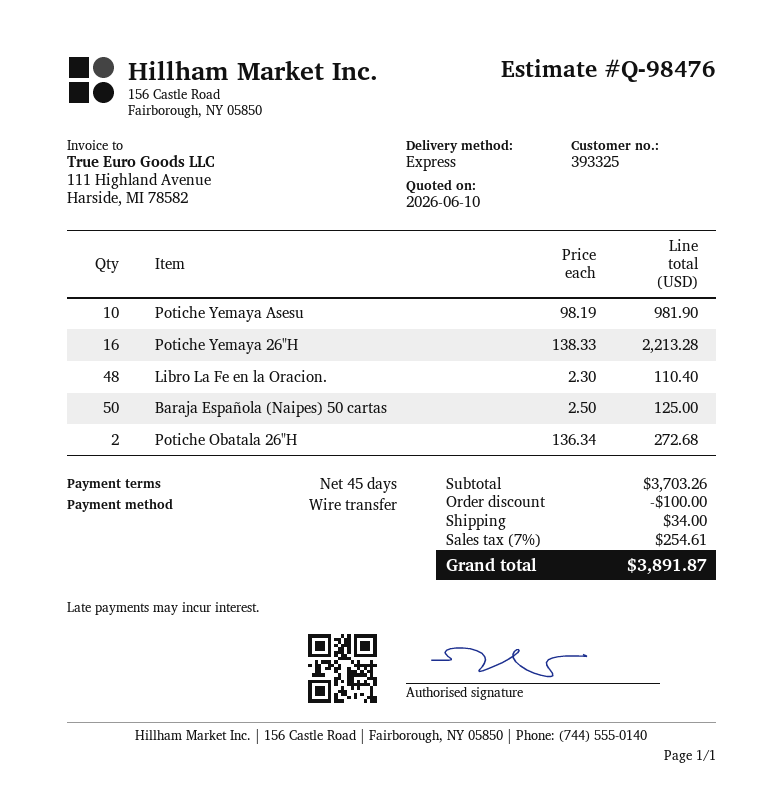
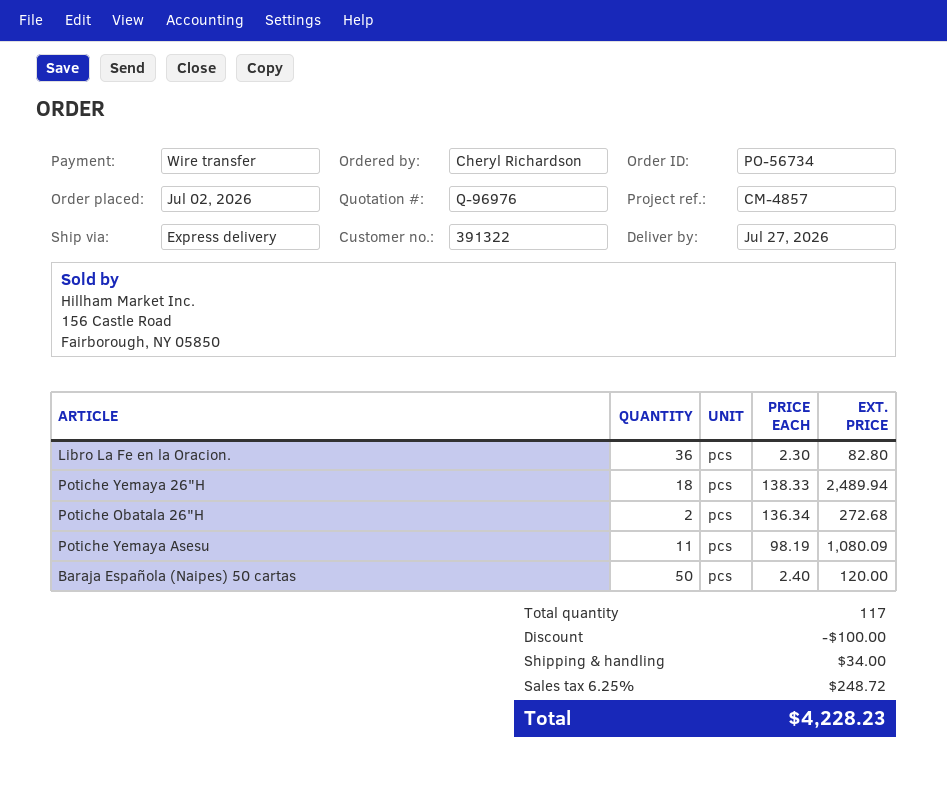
quote number: Q-98476 -> Q-96976
customer number: 393325 -> 391322
Potiche Yemaya Asesu: 10 x 98.19 = 981.90 -> 11 x 98.19 = 1080.09
Potiche Yemaya 26"H: 16 x 138.33 = 2213.28 -> 18 x 138.33 = 2489.94
Libro La Fe en la Oracion.: 48 x 2.30 = 110.40 -> 36 x 2.30 = 82.80
Baraja Española (Naipes) 50 cartas: 50 x 2.50 = 125.00 -> 50 x 2.40 = 120.00
tax: 7% = 254.61 -> 6.25% = 248.72
total: 3891.87 -> 4228.23

